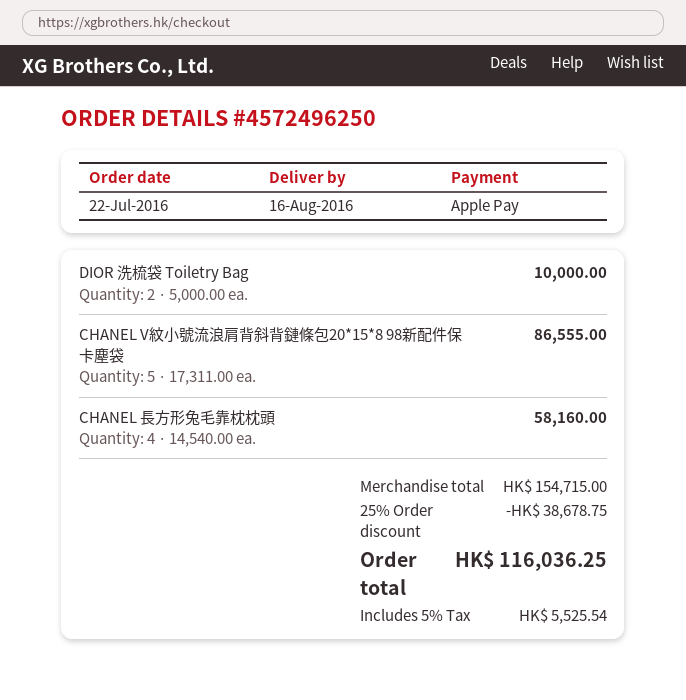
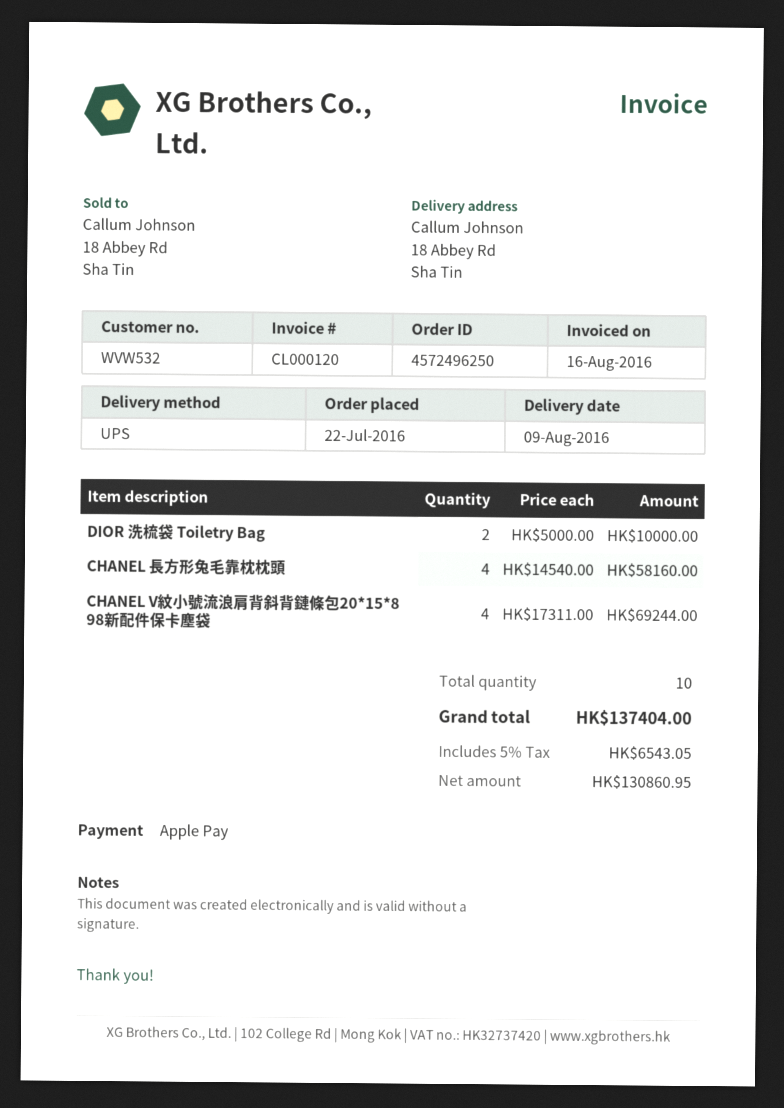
delivery date: 2016-08-16 -> 2016-08-09
CHANEL V紋小號流浪肩背斜背鏈條包20*15*8 98新配件保卡塵袋: 5 x 17311.00 = 86555.00 -> 4 x 17311.00 = 69244.00
discount: 25% = 38678.75 -> none
tax: 5% = 5525.54 -> 5% = 6543.05
total: 116036.25 -> 137404.00

